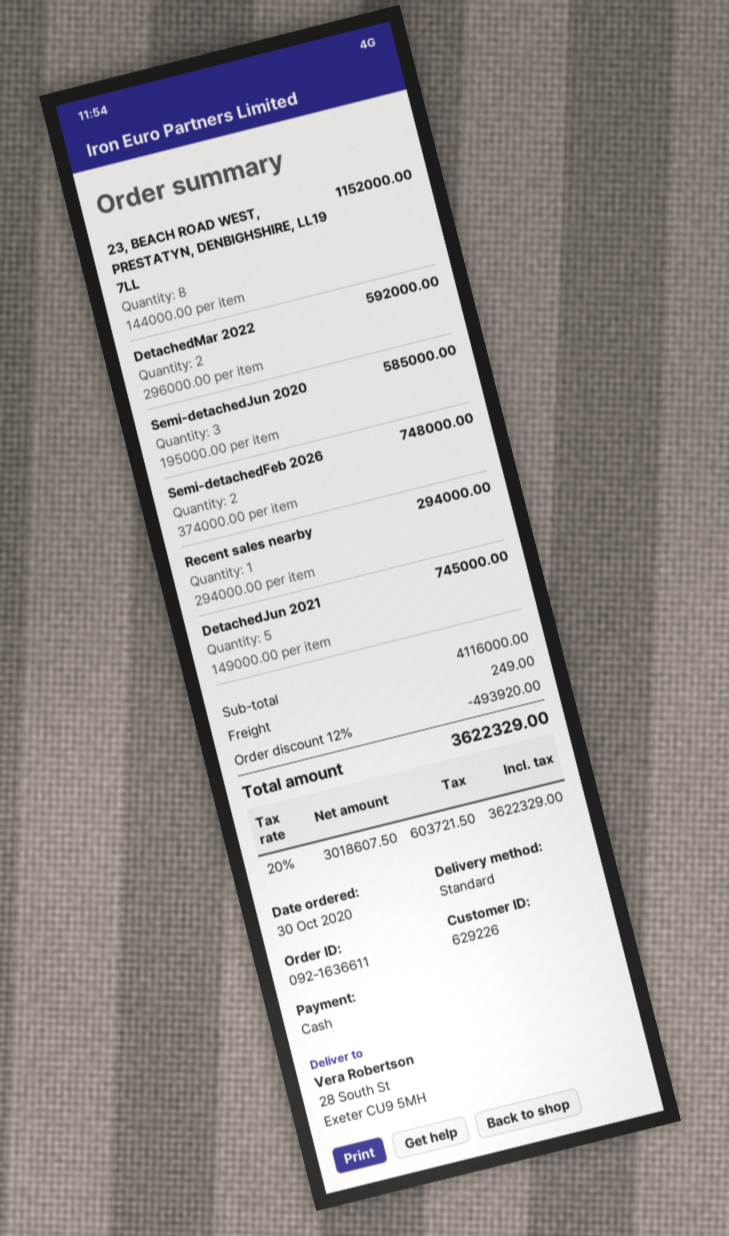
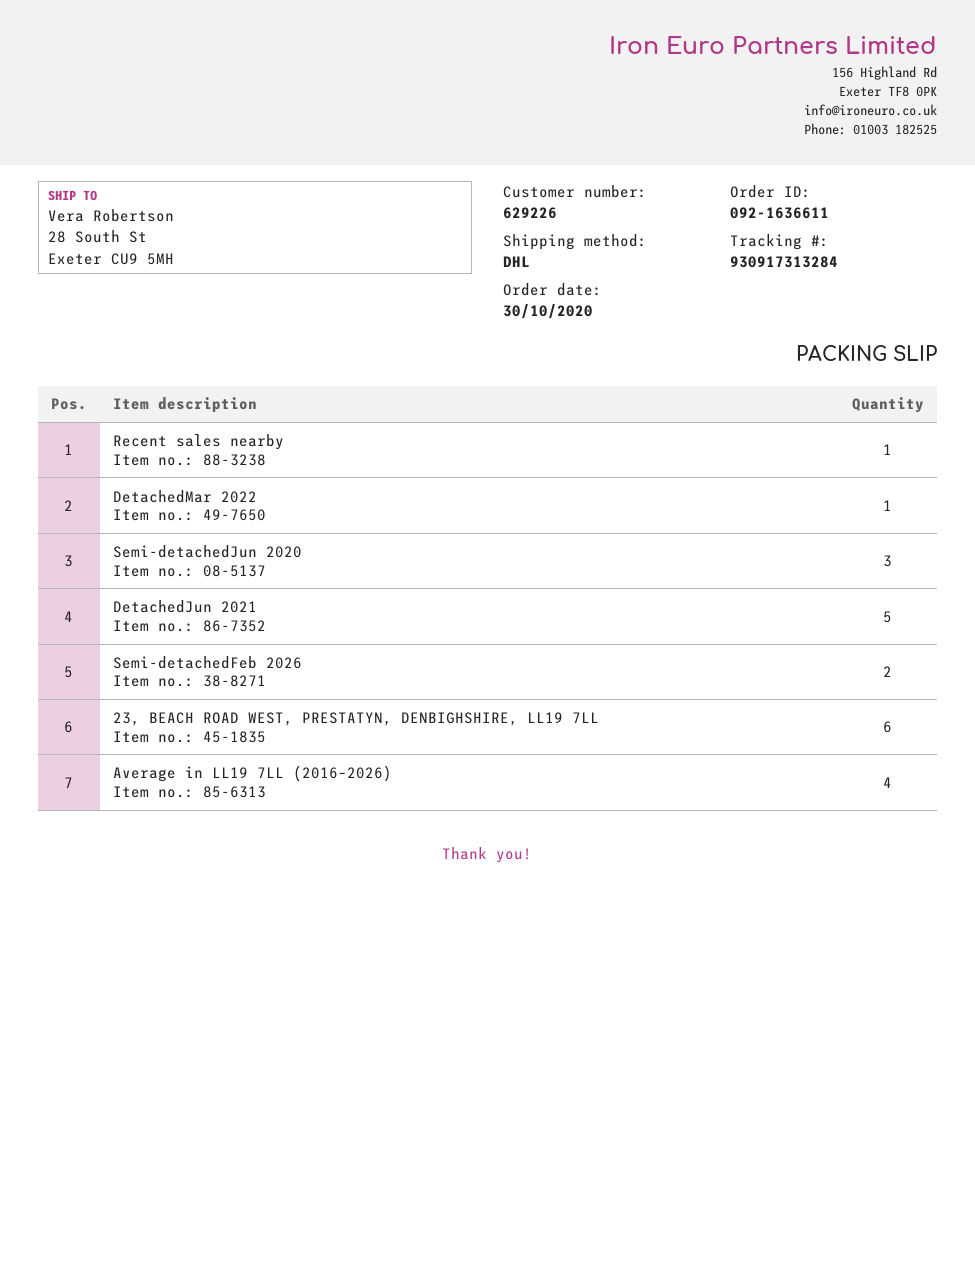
shipping method: standard -> DHL
23, BEACH ROAD WEST, PRESTATYN, DENBIGHSHIRE, LL19 7LL: 8 -> 6
DetachedMar 2022: 2 -> 1
Average in LL19 7LL (2016–2026): none -> 4

